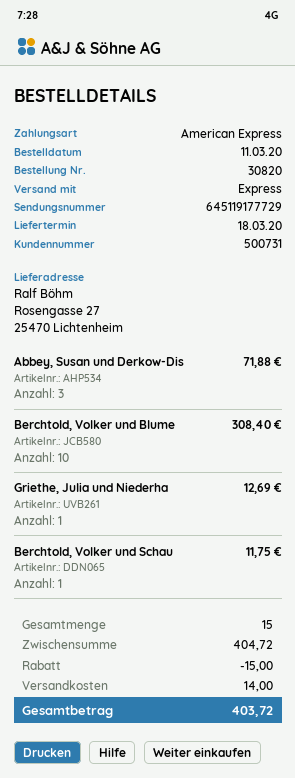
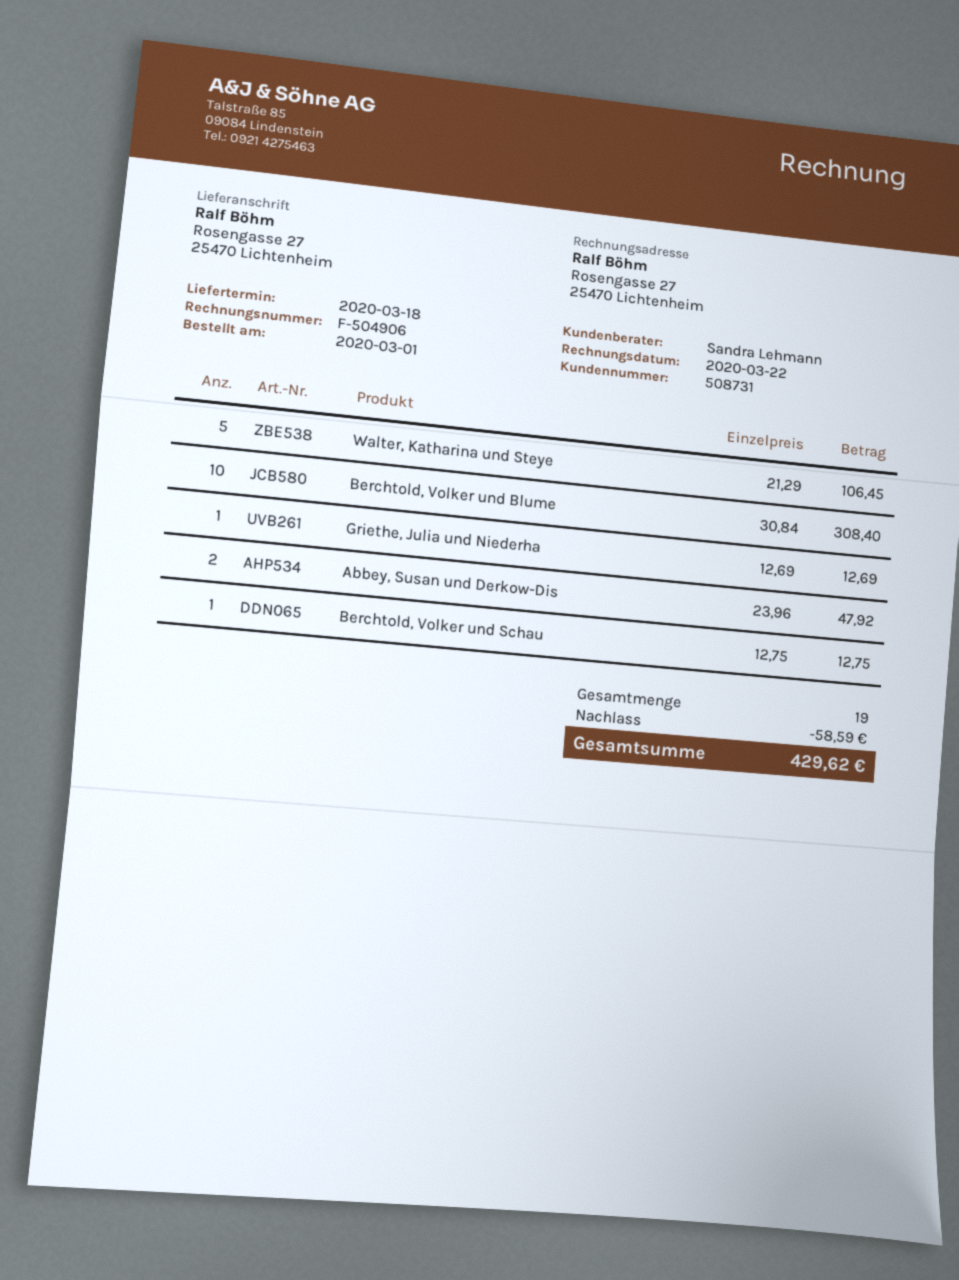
order date: 2020-03-11 -> 2020-03-01
customer number: 500731 -> 508731
Abbey, Susan und Derkow-Dis: 3 for 71.88 -> 2 for 47.92
Berchtold, Volker und Schau: 1 for 11.75 -> 1 for 12.75
Walter, Katharina und Steye: none -> 5 for 106.45
total quantity: 15 -> 19
discount: 15.00 -> 58.59
shipping: 14.00 -> none
total: 403.72 -> 429.62

